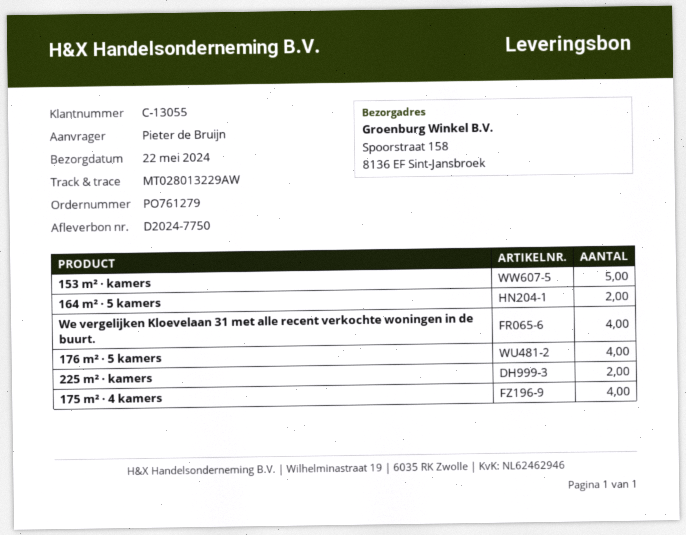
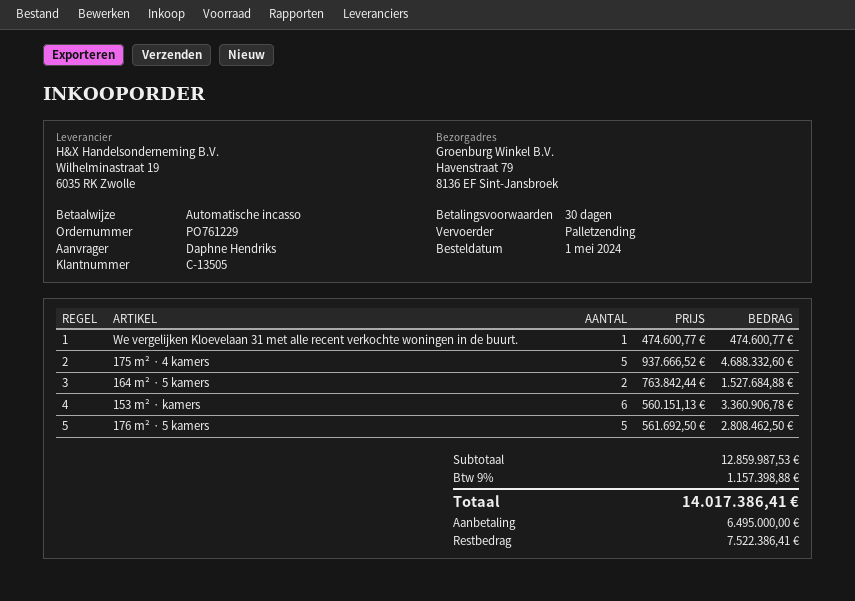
order number: PO761279 -> PO761229
customer number: C-13055 -> C-13505
ordered by: Pieter de Bruijn -> Daphne Hendriks
ship to: Spoorstraat 158, 8136 EF Sint-Jansbroek -> Havenstraat 79, 8136 EF Sint-Jansbroek
153 m² · kamers: 5 -> 6
We vergelijken Kloevelaan 31 met alle recent verkochte woningen in de buurt.: 4 -> 1
176 m² · 5 kamers: 4 -> 5
225 m² · kamers: 2 -> none
175 m² · 4 kamers: 4 -> 5

